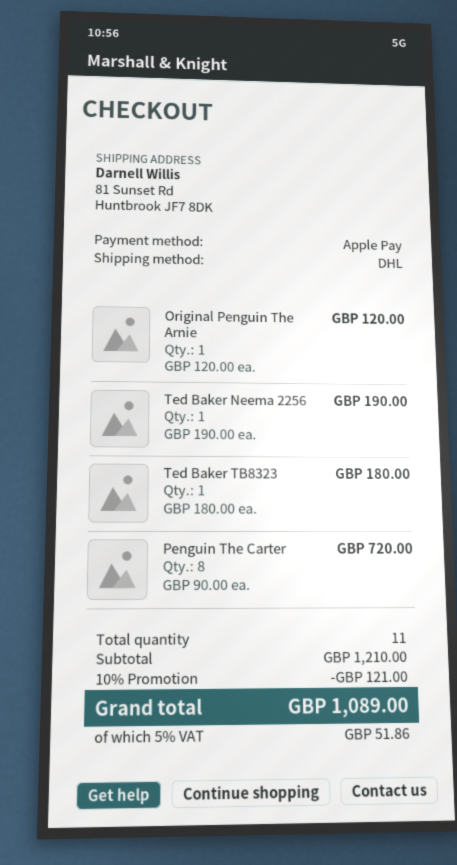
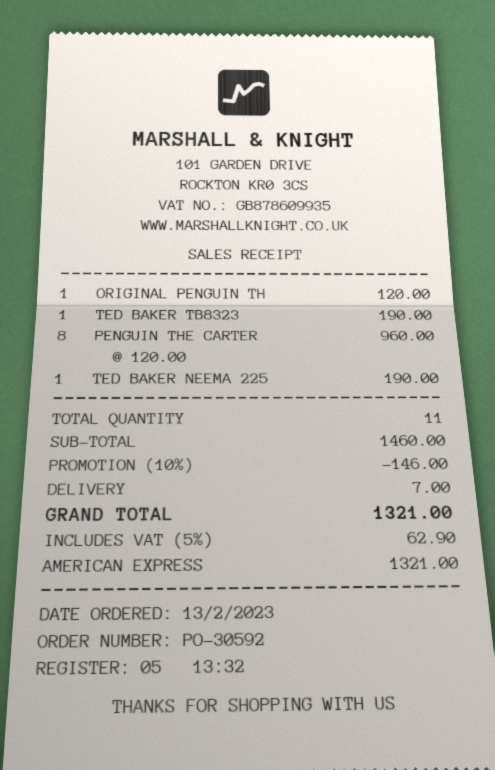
payment method: Apple Pay -> American Express
Ted Baker TB8323: 1 x 180.00 = 180.00 -> 1 x 190.00 = 190.00
Penguin The Carter: 8 x 90.00 = 720.00 -> 8 x 120.00 = 960.00
subtotal: 1210.00 -> 1460.00
discount: 10% = 121.00 -> 10% = 146.00
shipping: none -> 7.00
tax: 5% = 51.86 -> 5% = 62.90
total: 1089.00 -> 1321.00

